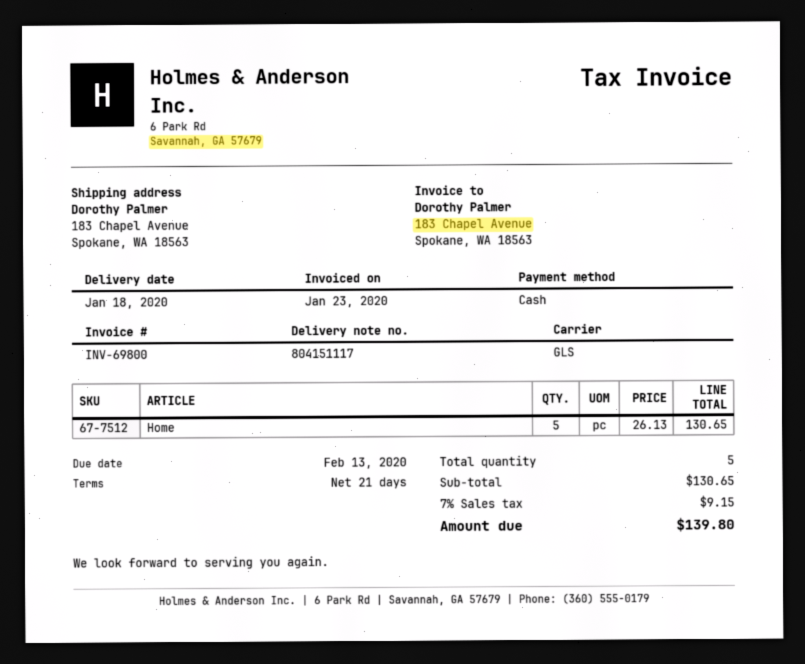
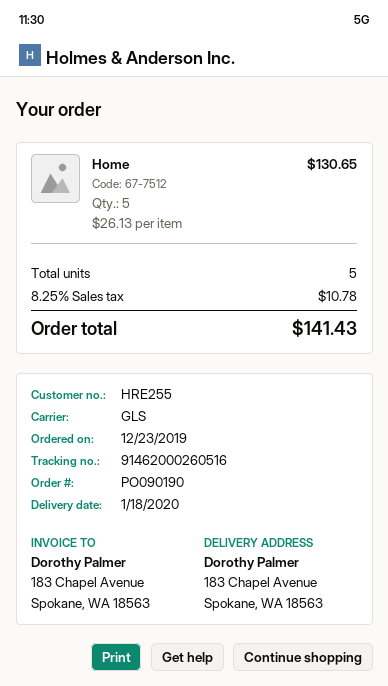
tax: 7% = 9.15 -> 8.25% = 10.78
total: 139.80 -> 141.43

